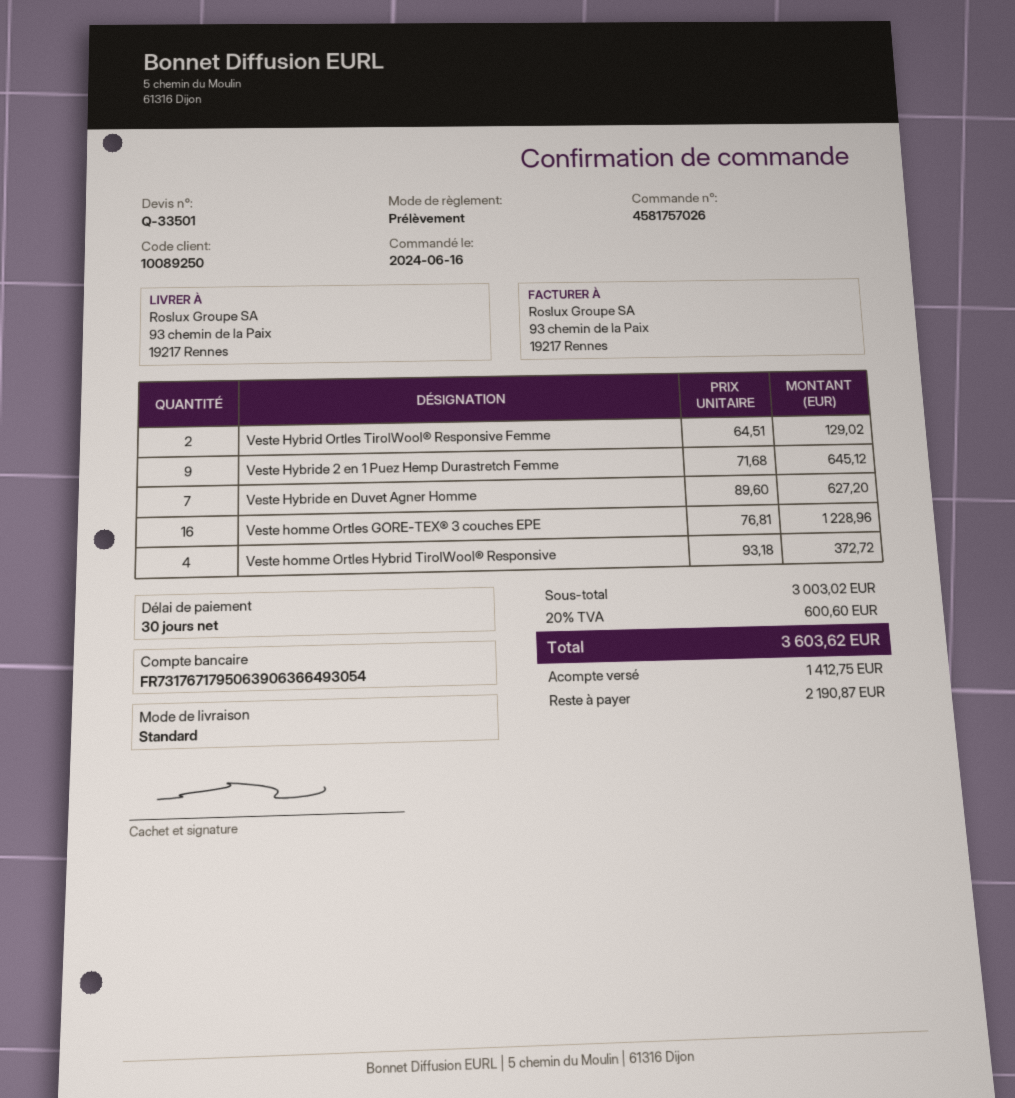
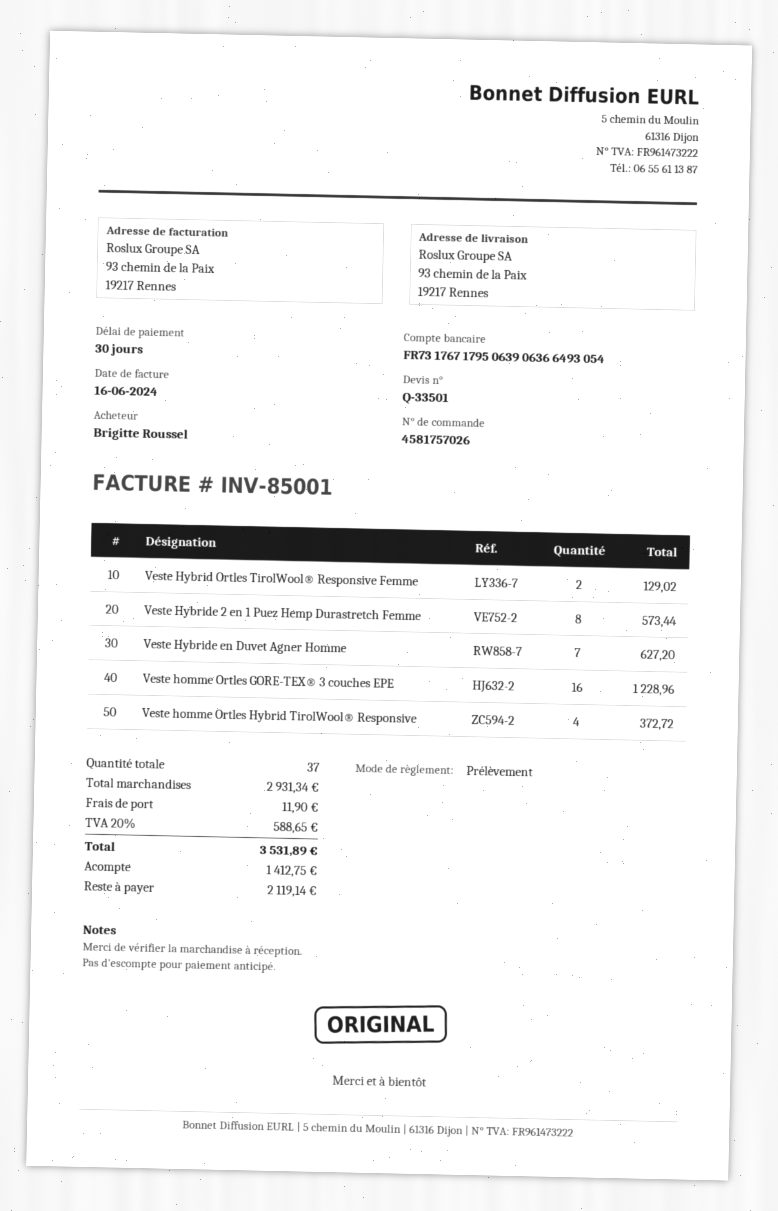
Veste Hybride 2 en 1 Puez Hemp Durastretch Femme: 9 for 645.12 -> 8 for 573.44
subtotal: 3003.02 -> 2931.34
shipping: none -> 11.90
tax: 20% = 600.60 -> 20% = 588.65
total: 3603.62 -> 3531.89
balance: 2190.87 -> 2119.14

